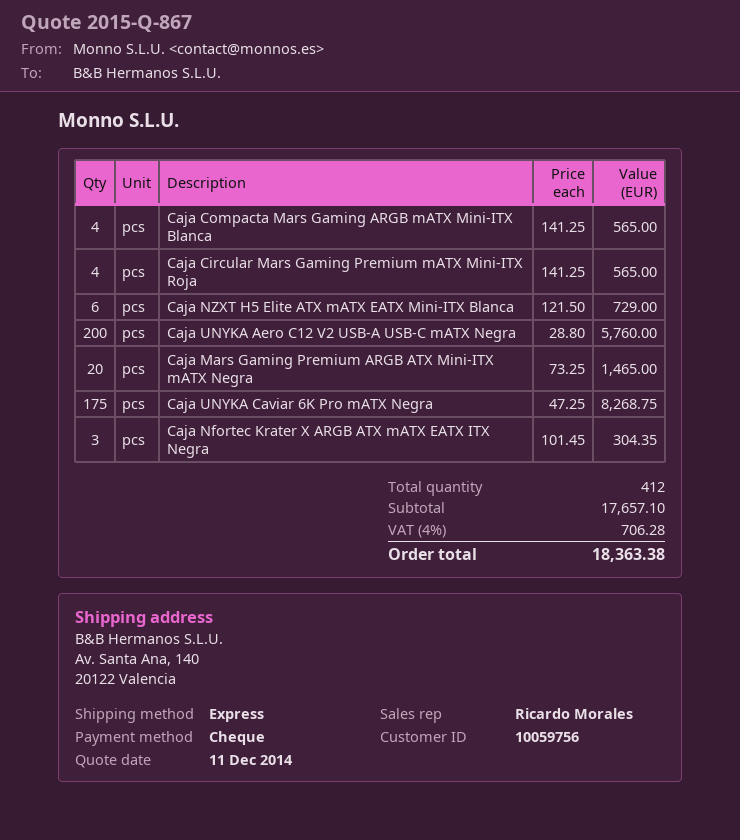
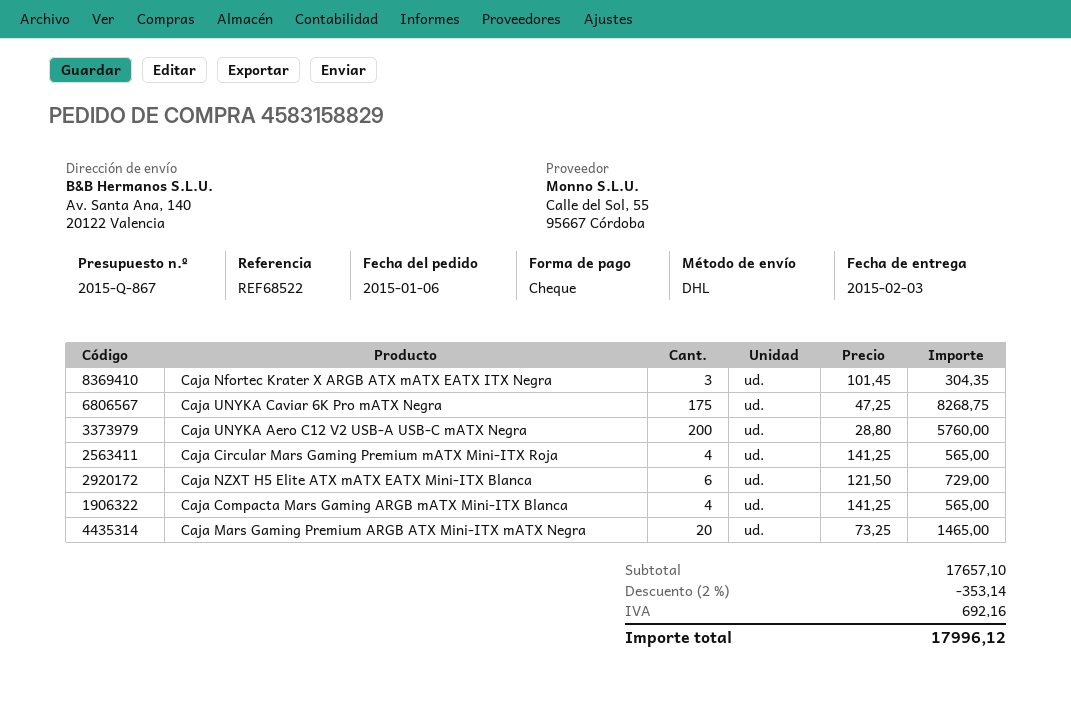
shipping method: express -> DHL
discount: none -> 2% = 353.14
tax: 706.28 -> 692.16
total: 18363.38 -> 17996.12

